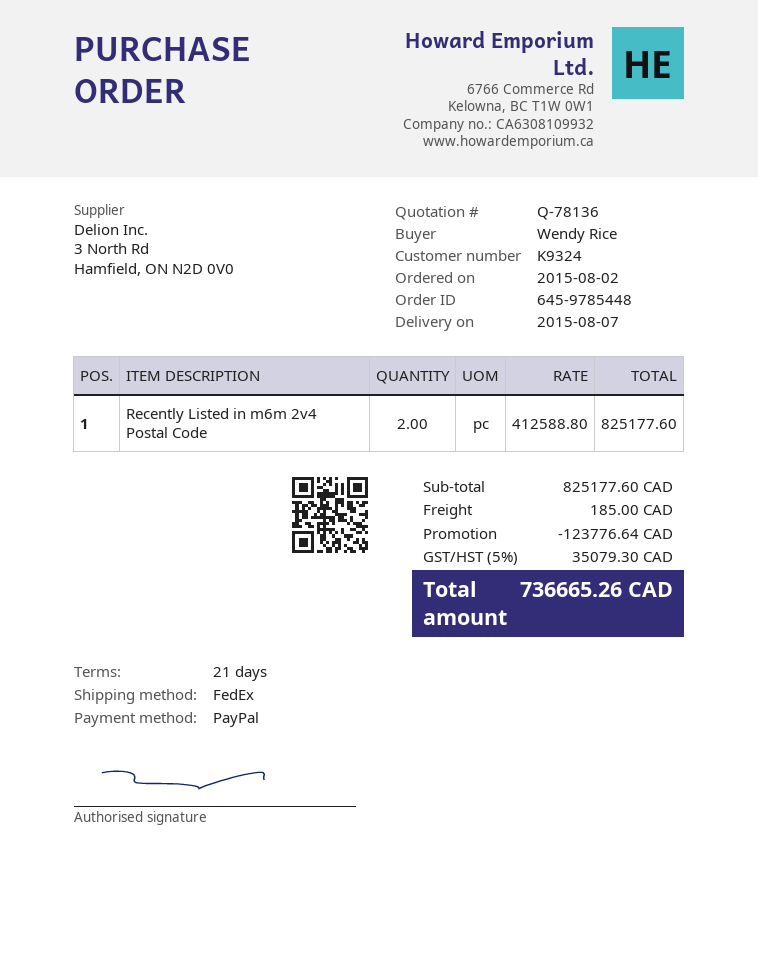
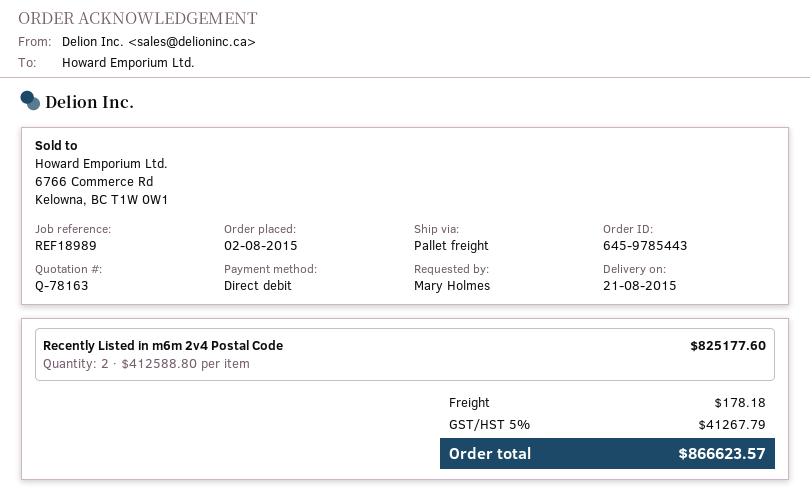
quote number: Q-78136 -> Q-78163
order number: 645-9785448 -> 645-9785443
delivery date: 2015-08-07 -> 2015-08-21
ordered by: Wendy Rice -> Mary Holmes
payment method: PayPal -> direct debit
shipping method: FedEx -> pallet freight
discount: 123776.64 -> none
shipping: 185.00 -> 178.18
tax: 5% = 35079.30 -> 5% = 41267.79
total: 736665.26 -> 866623.57

